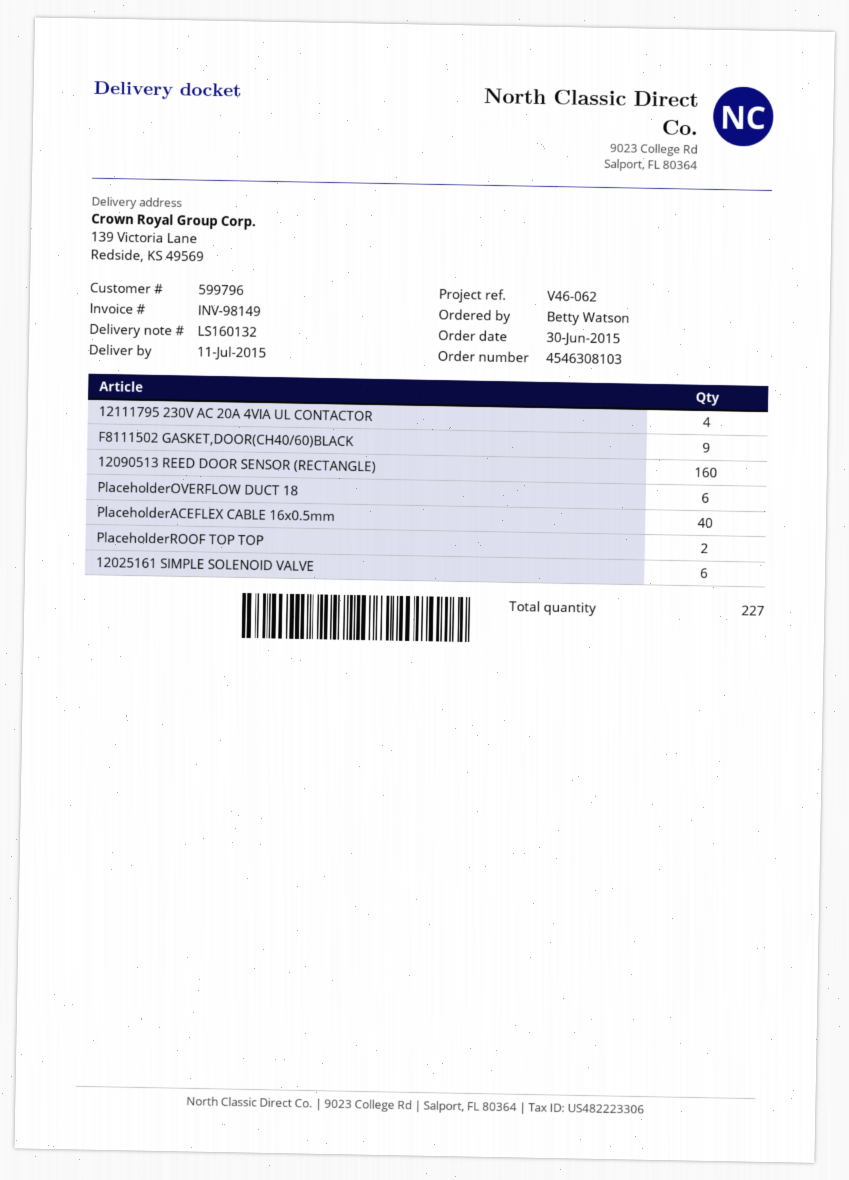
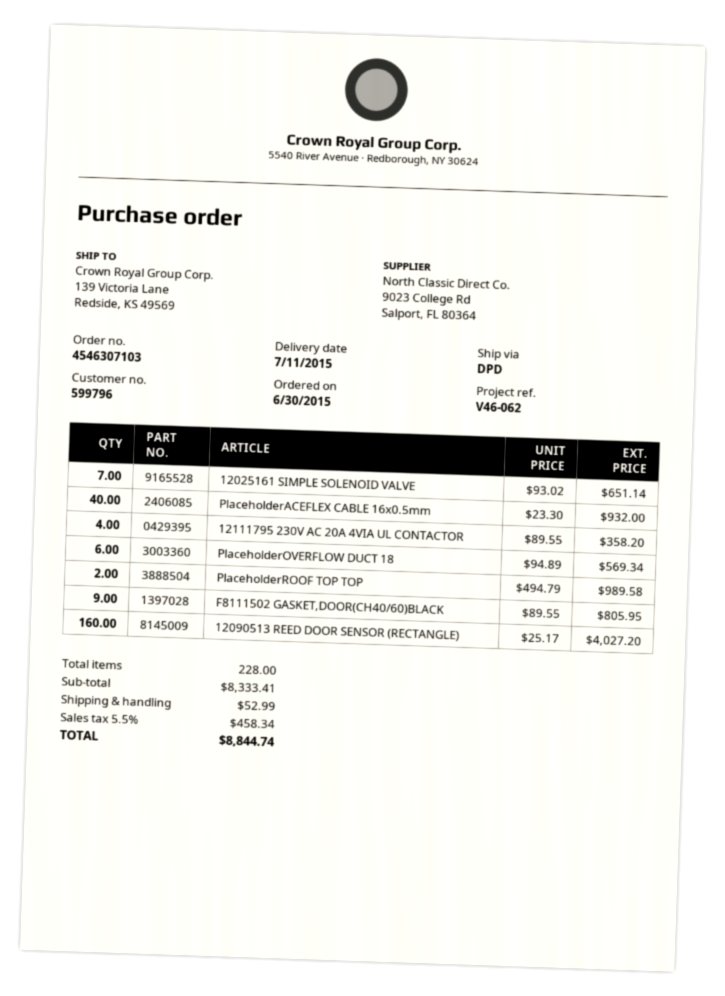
order number: 4546308103 -> 4546307103
12025161 SIMPLE SOLENOID VALVE: 6 -> 7
total quantity: 227 -> 228

